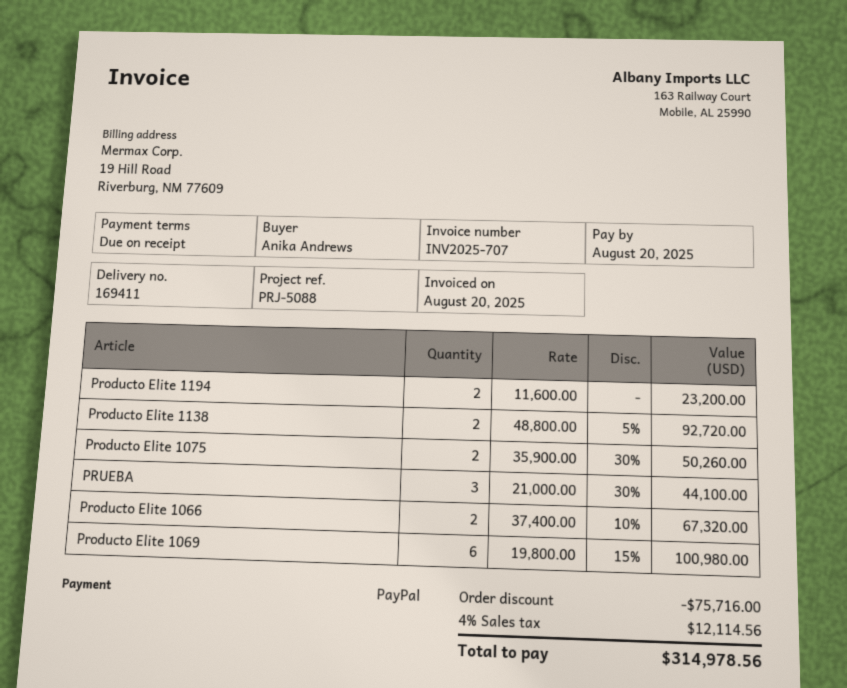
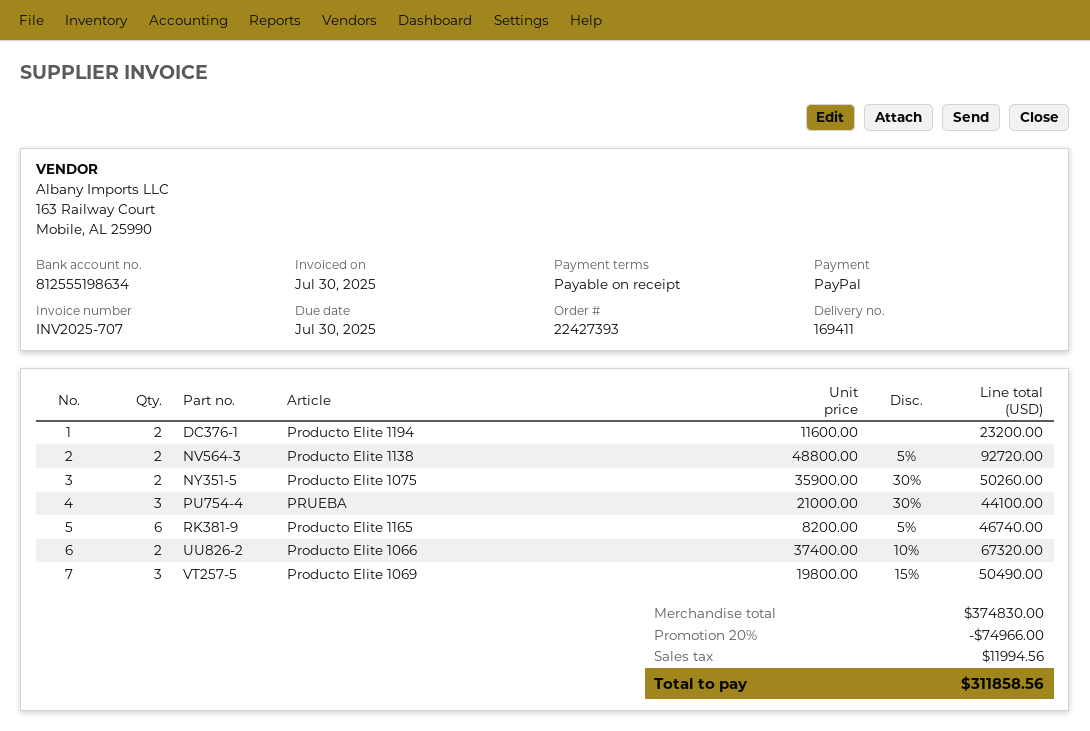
invoice date: 2025-08-20 -> 2025-07-30
due date: 2025-08-20 -> 2025-07-30
Producto Elite 1069: 6 x 19800.00 - 15% = 100980.00 -> 3 x 19800.00 - 15% = 50490.00
Producto Elite 1165: none -> 6 x 8200.00 - 5% = 46740.00
discount: 75716.00 -> 74966.00
tax: 12114.56 -> 11994.56
total: 314978.56 -> 311858.56

